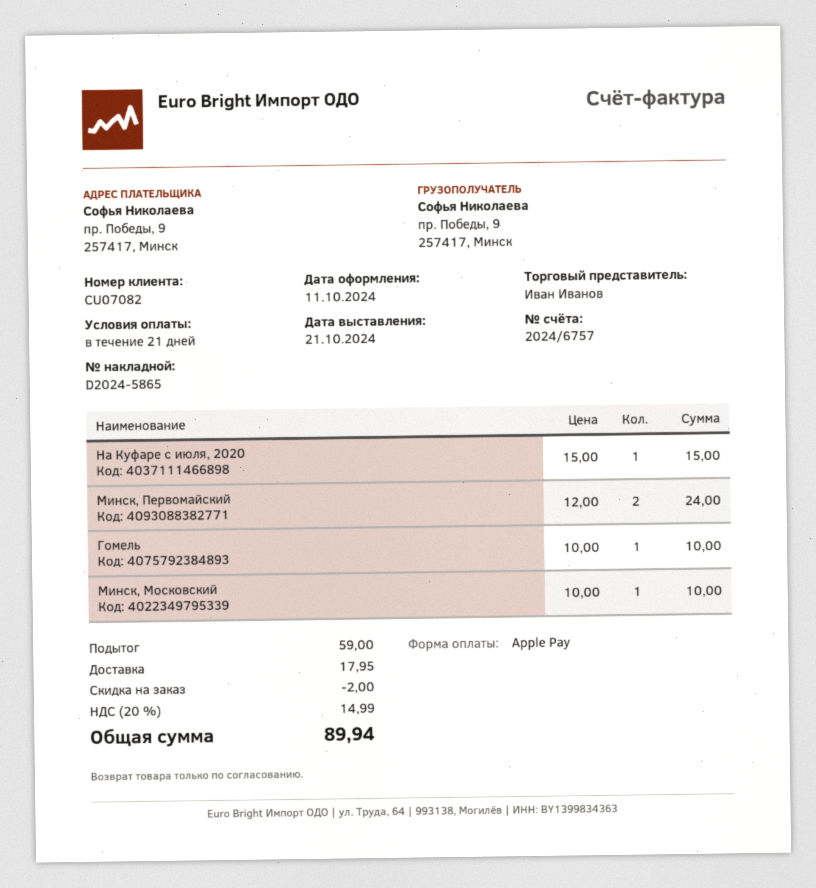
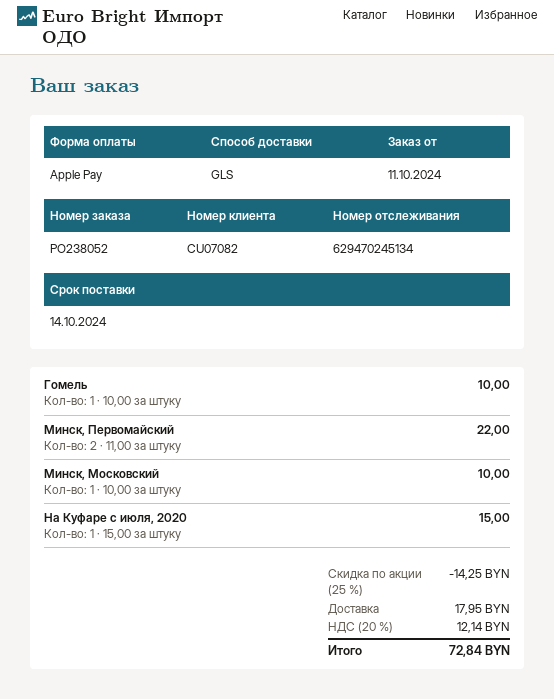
Минск, Первомайский: 2 x 12.00 = 24.00 -> 2 x 11.00 = 22.00
discount: 2.00 -> 14.25
tax: 20% = 14.99 -> 20% = 12.14
total: 89.94 -> 72.84

